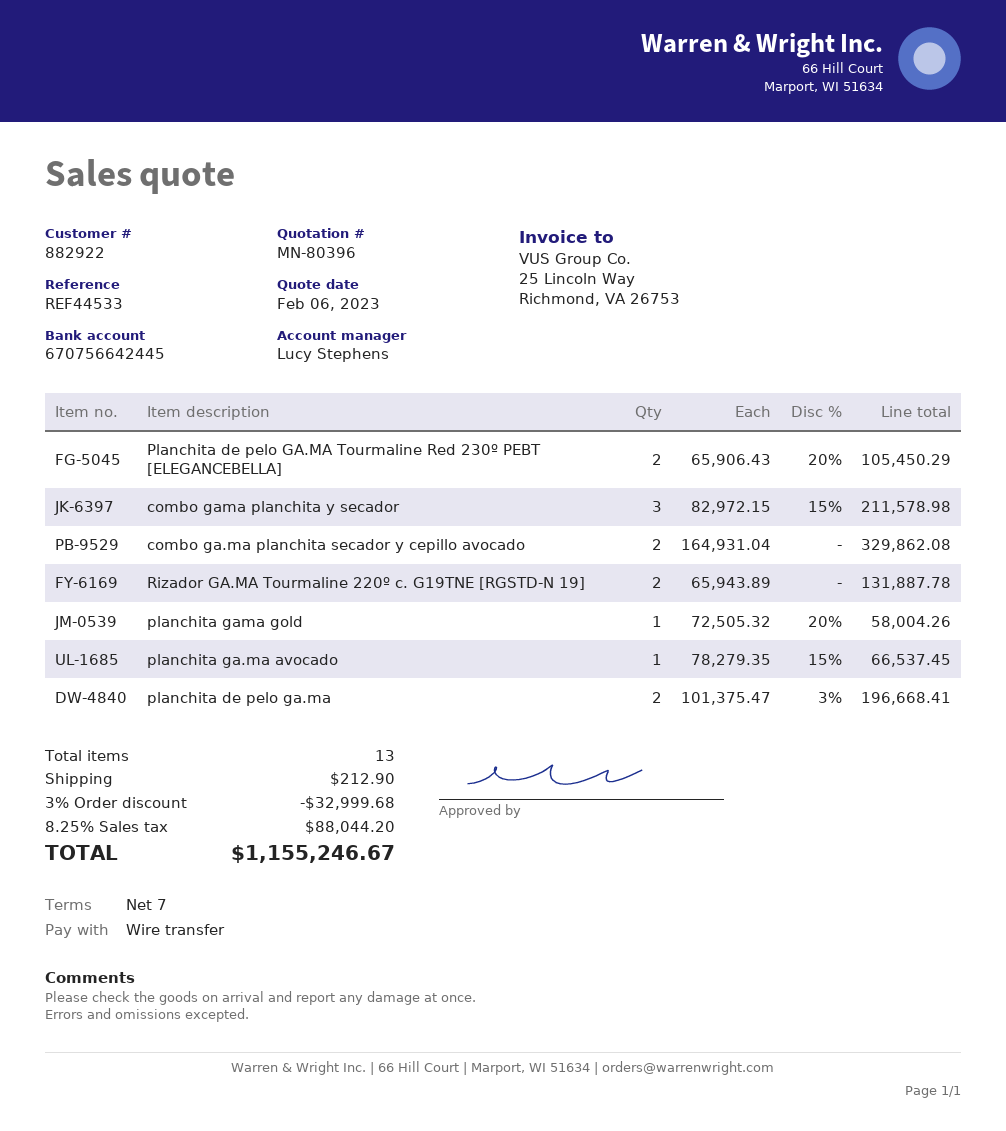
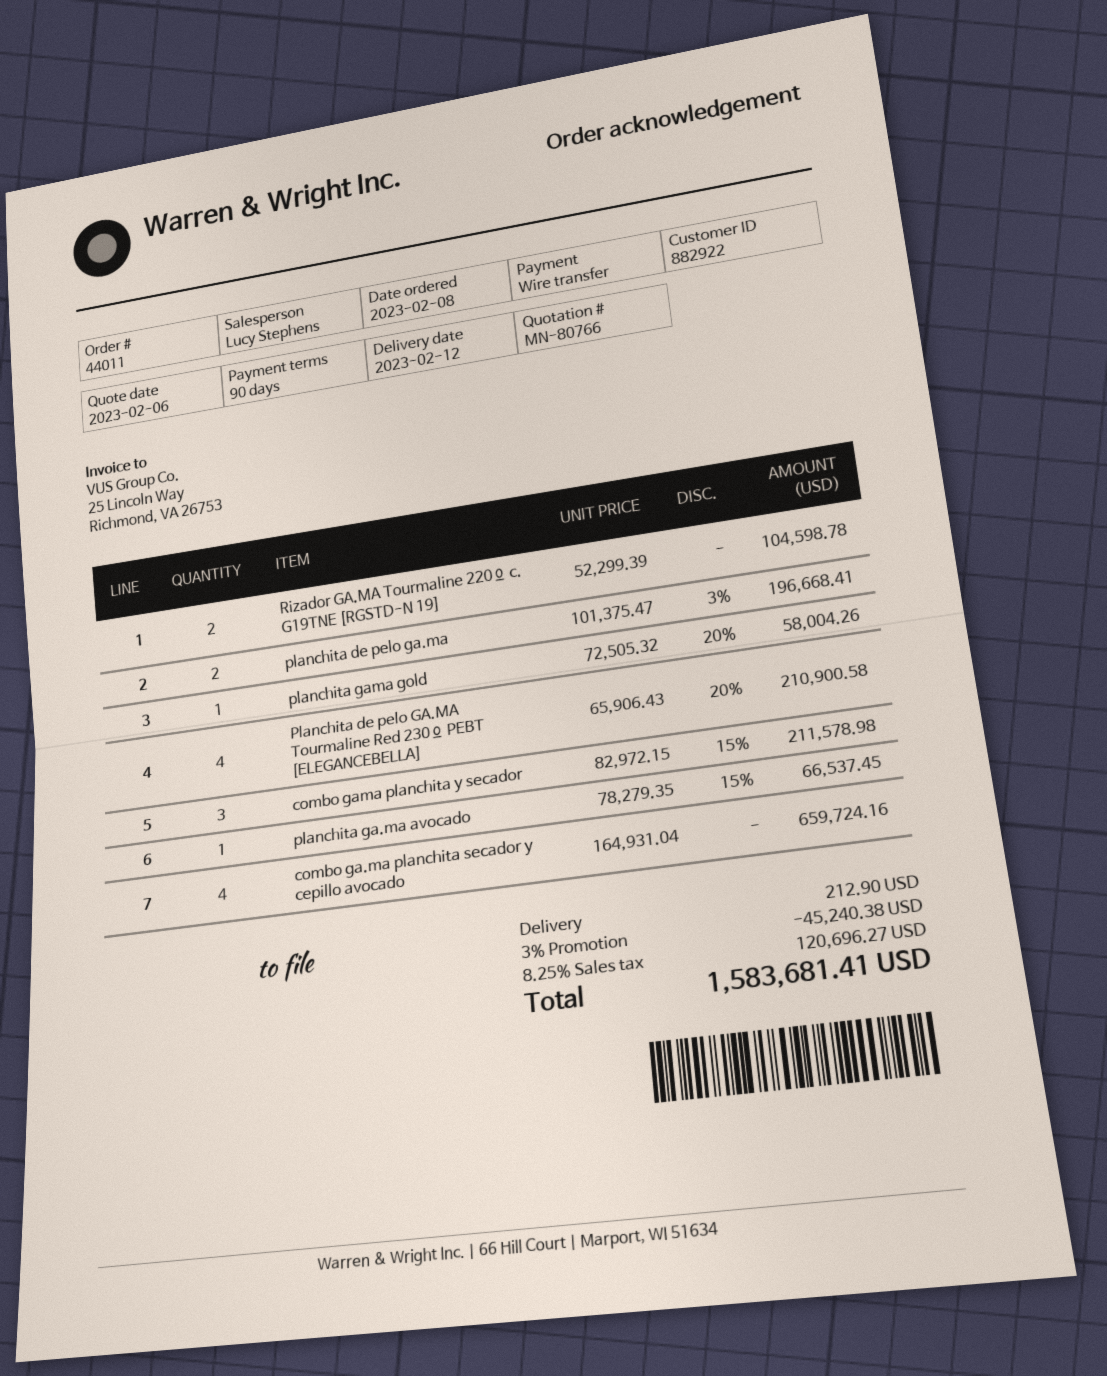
quote number: MN-80396 -> MN-80766
payment terms: 7 days -> 90 days
Planchita de pelo GA.MA Tourmaline Red 230º PEBT [ELEGANCEBELLA]: 2 x 65906.43 - 20% = 105450.29 -> 4 x 65906.43 - 20% = 210900.58
combo ga.ma planchita secador y cepillo avocado: 2 x 164931.04 = 329862.08 -> 4 x 164931.04 = 659724.16
Rizador GA.MA Tourmaline 220º c. G19TNE [RGSTD-N 19]: 2 x 65943.89 = 131887.78 -> 2 x 52299.39 = 104598.78
discount: 3% = 32999.68 -> 3% = 45240.38
tax: 8.25% = 88044.20 -> 8.25% = 120696.27
total: 1155246.67 -> 1583681.41

